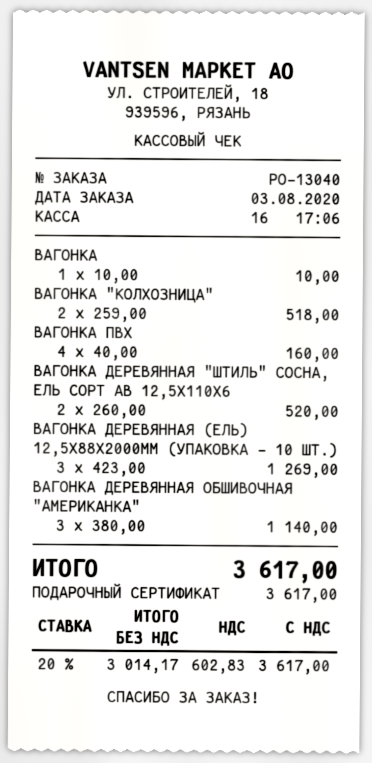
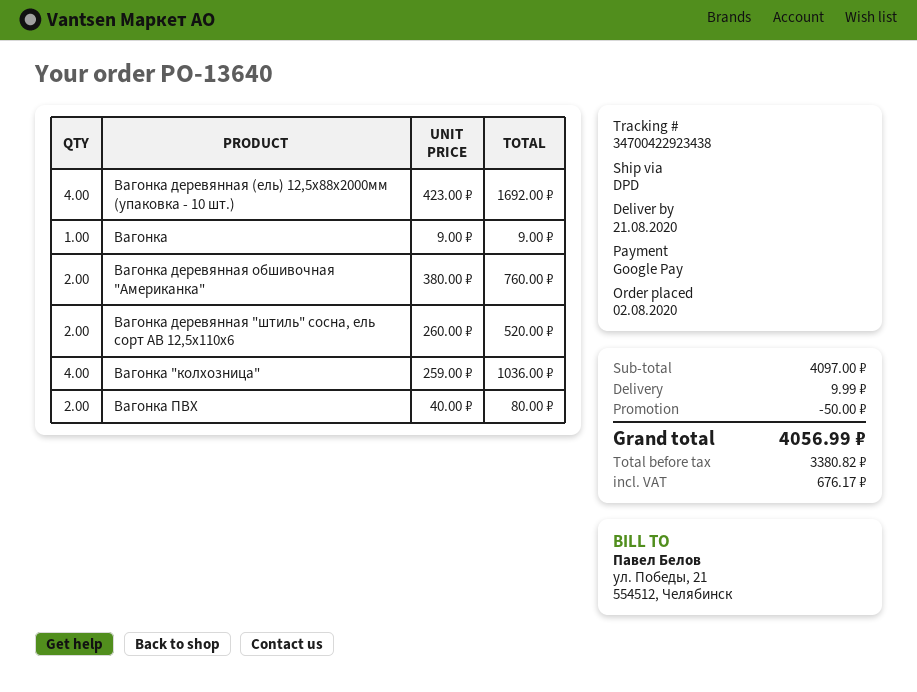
order number: PO-13040 -> PO-13640
order date: 2020-08-03 -> 2020-08-02
payment method: gift card -> Google Pay
ВАГОНКА: 1 x 10.00 = 10.00 -> 1 x 9.00 = 9.00
ВАГОНКА "КОЛХОЗНИЦА": 2 x 259.00 = 518.00 -> 4 x 259.00 = 1036.00
ВАГОНКА ПВХ: 4 x 40.00 = 160.00 -> 2 x 40.00 = 80.00
ВАГОНКА ДЕРЕВЯННАЯ (ЕЛЬ) 12,5Х88Х2000ММ (УПАКОВКА - 10 ШТ.): 3 x 423.00 = 1269.00 -> 4 x 423.00 = 1692.00
ВАГОНКА ДЕРЕВЯННАЯ ОБШИВОЧНАЯ "АМЕРИКАНКА": 3 x 380.00 = 1140.00 -> 2 x 380.00 = 760.00
discount: none -> 50.00
shipping: none -> 9.99
net: 3014.17 -> 3380.82
tax: 602.83 -> 676.17
total: 3617.00 -> 4056.99

